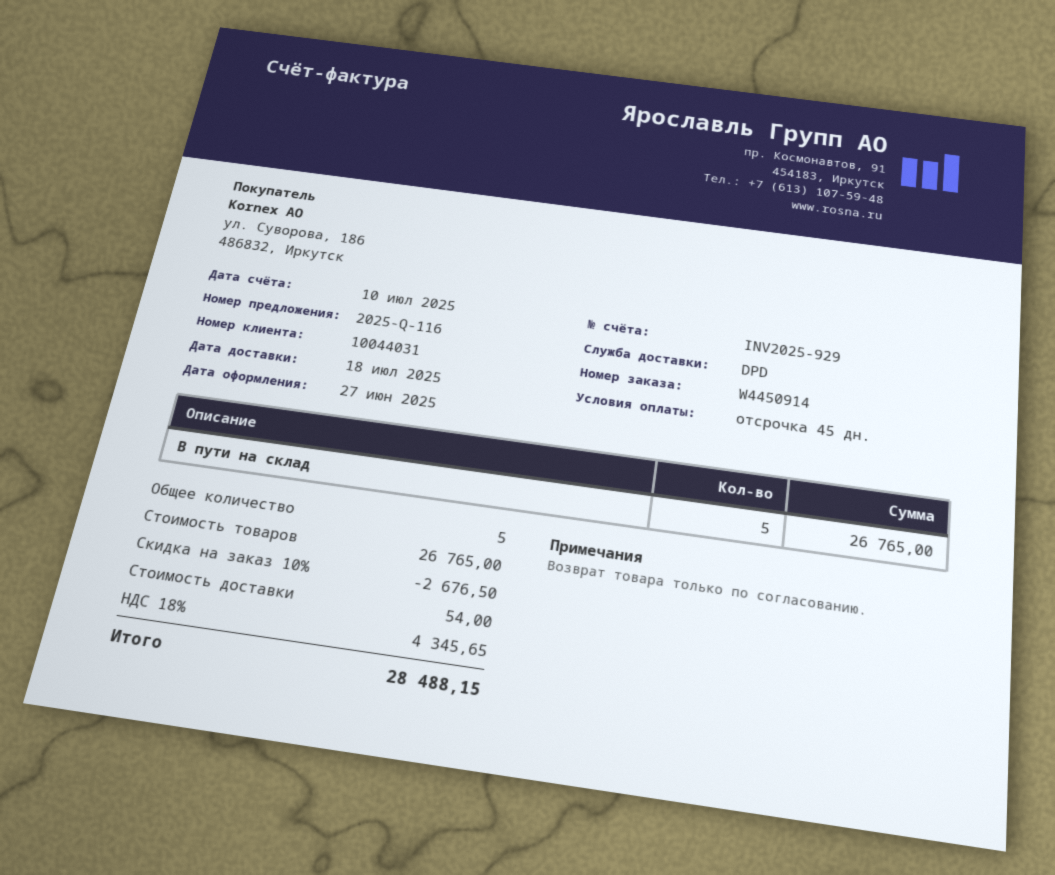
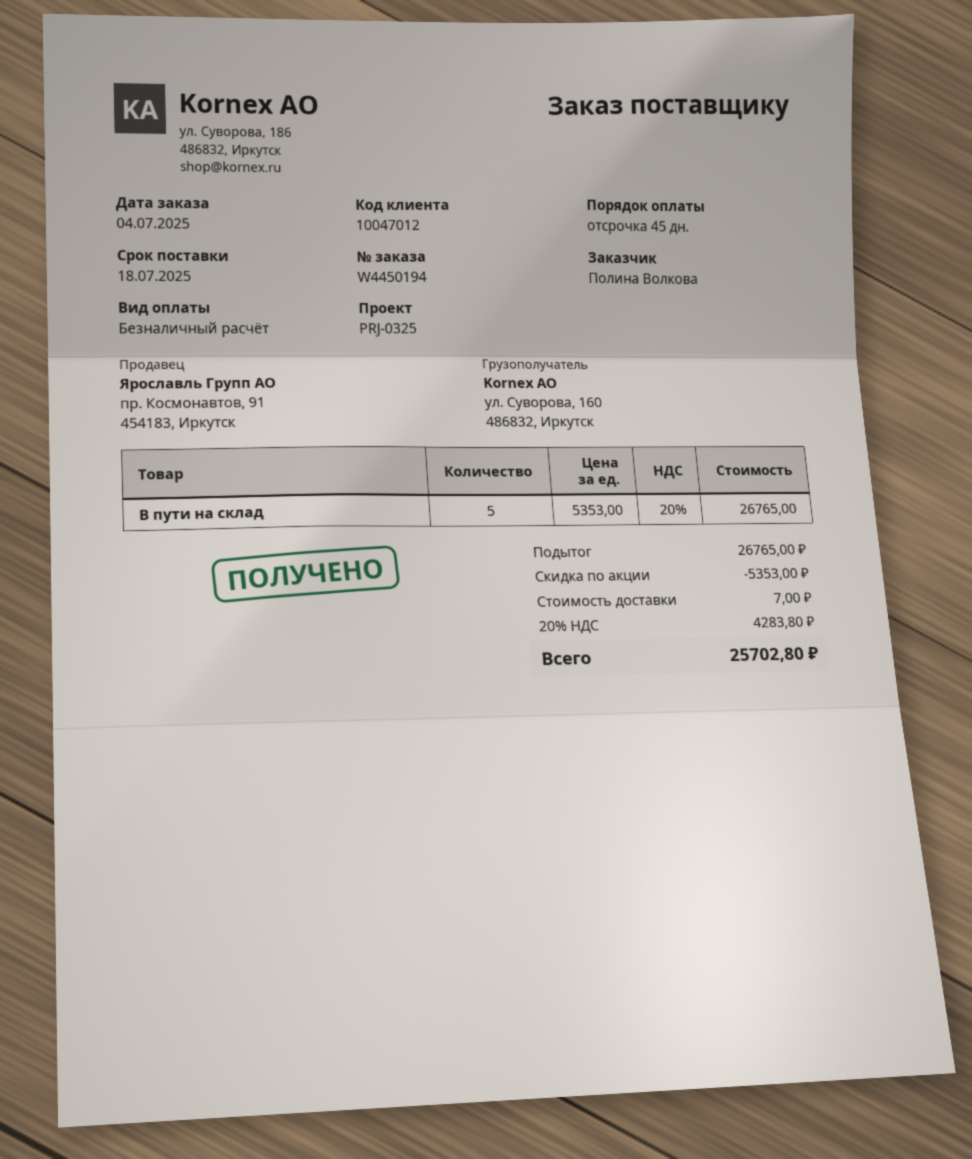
order number: W4450914 -> W4450194
order date: 2025-06-27 -> 2025-07-04
customer number: 10044031 -> 10047012
discount: 2676.50 -> 5353.00
shipping: 54.00 -> 7.00
tax: 18% = 4345.65 -> 20% = 4283.80
total: 28488.15 -> 25702.80

